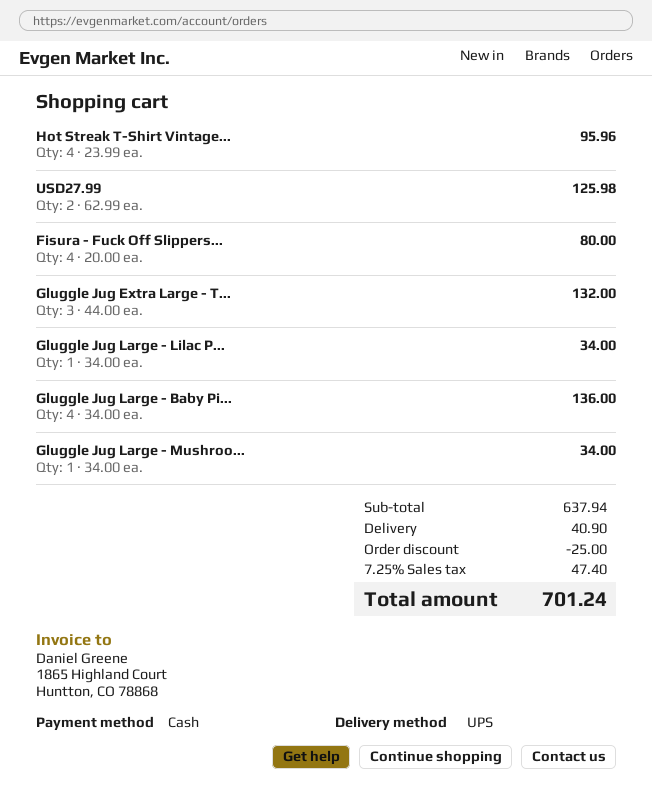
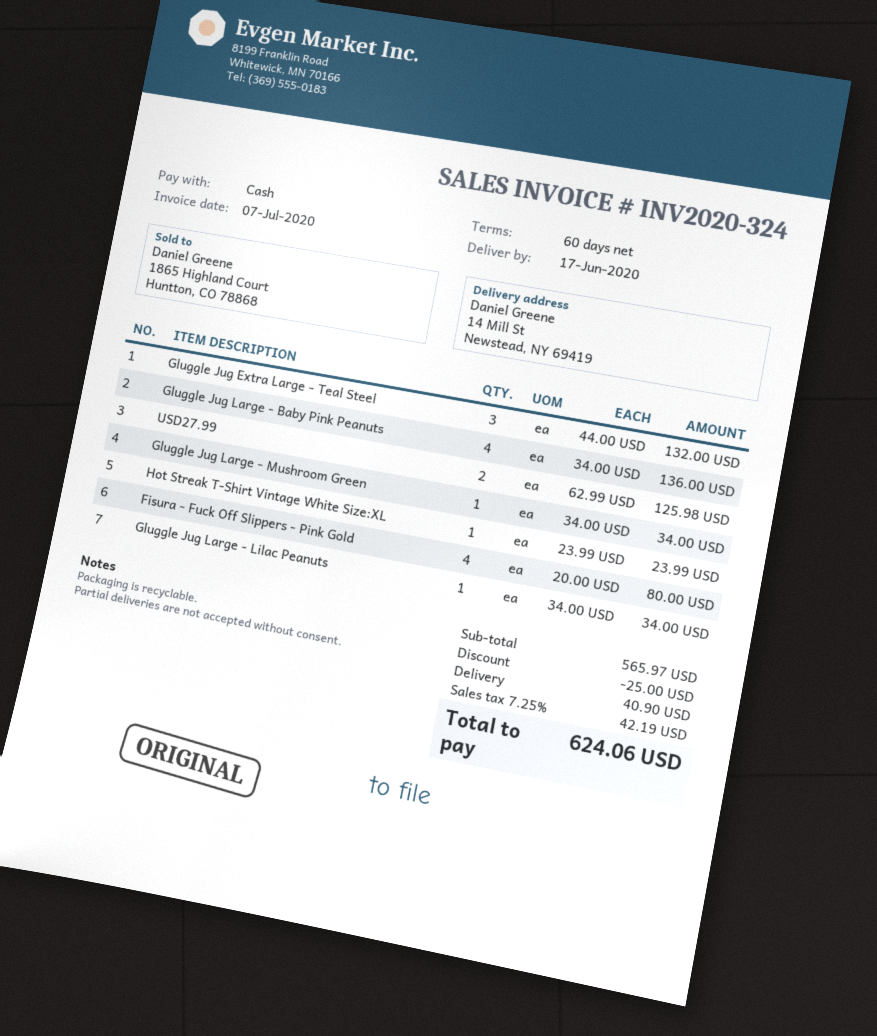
Hot Streak T-Shirt Vintage...: 4 x 23.99 = 95.96 -> 1 x 23.99 = 23.99
subtotal: 637.94 -> 565.97
tax: 7.25% = 47.40 -> 7.25% = 42.19
total: 701.24 -> 624.06

